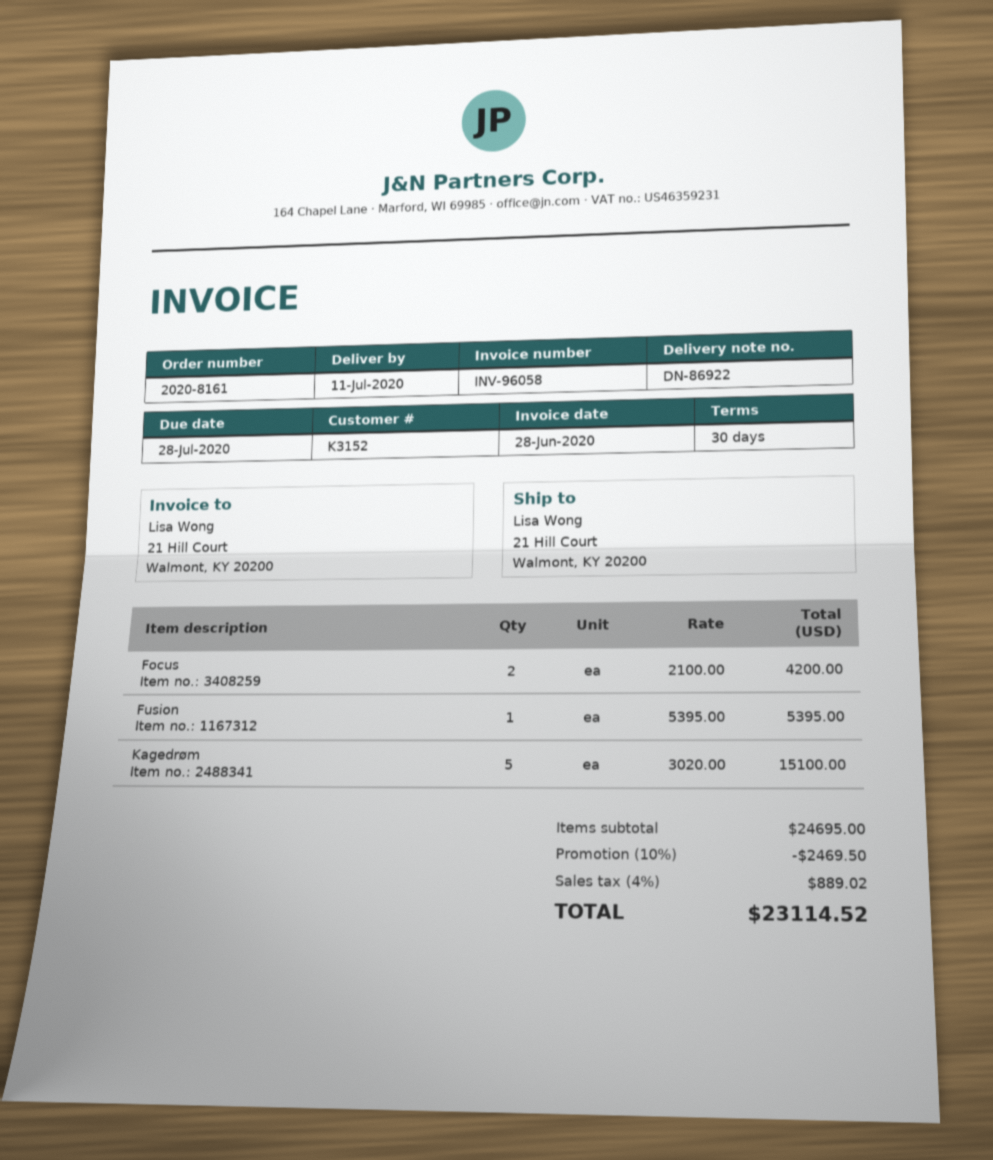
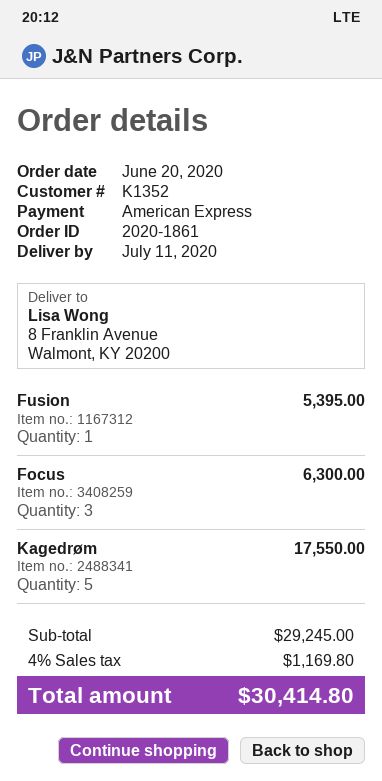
order number: 2020-8161 -> 2020-1861
customer number: K3152 -> K1352
ship to: 21 Hill Court, Walmont, KY 20200 -> 8 Franklin Avenue, Walmont, KY 20200
Focus: 2 for 4200.00 -> 3 for 6300.00
Kagedrøm: 5 for 15100.00 -> 5 for 17550.00
subtotal: 24695.00 -> 29245.00
discount: 10% = 2469.50 -> none
tax: 4% = 889.02 -> 4% = 1169.80
total: 23114.52 -> 30414.80

